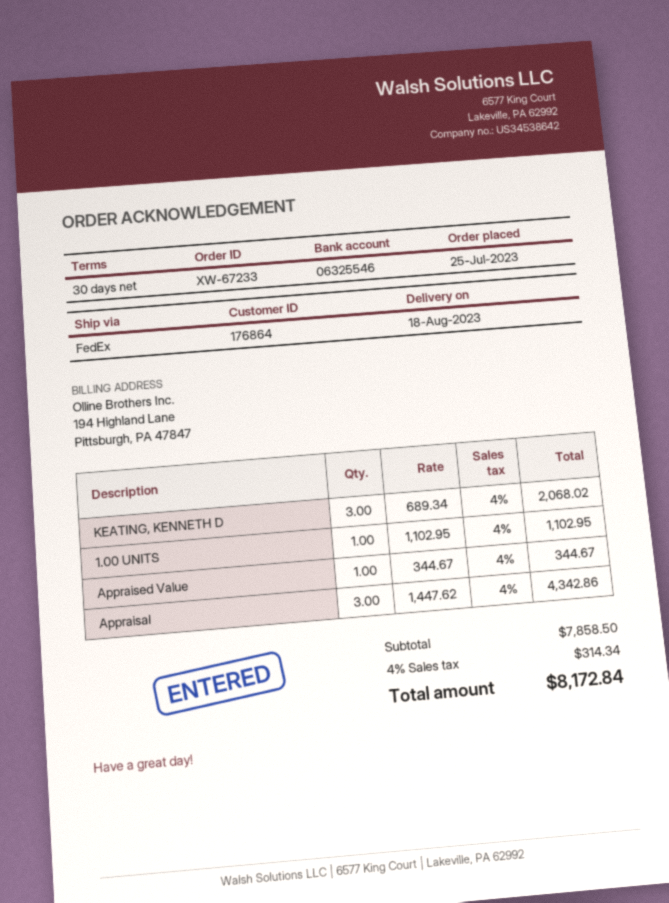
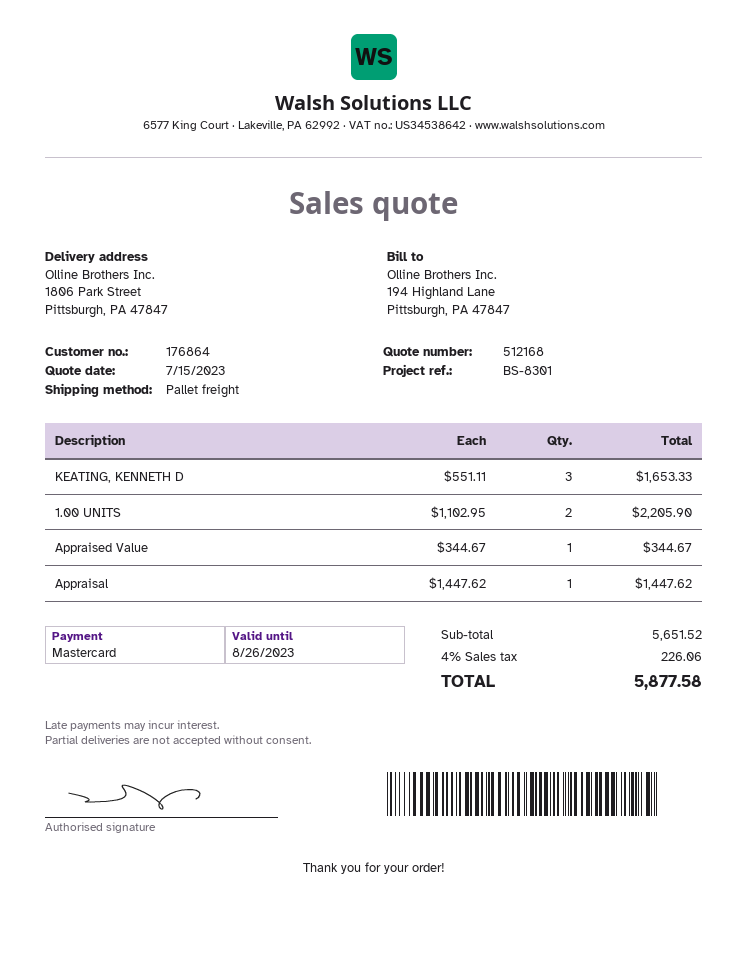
shipping method: FedEx -> pallet freight
KEATING, KENNETH D: 3 x 689.34 = 2068.02 -> 3 x 551.11 = 1653.33
1.00 UNITS: 1 x 1102.95 = 1102.95 -> 2 x 1102.95 = 2205.90
Appraisal: 3 x 1447.62 = 4342.86 -> 1 x 1447.62 = 1447.62
subtotal: 7858.50 -> 5651.52
tax: 4% = 314.34 -> 4% = 226.06
total: 8172.84 -> 5877.58

